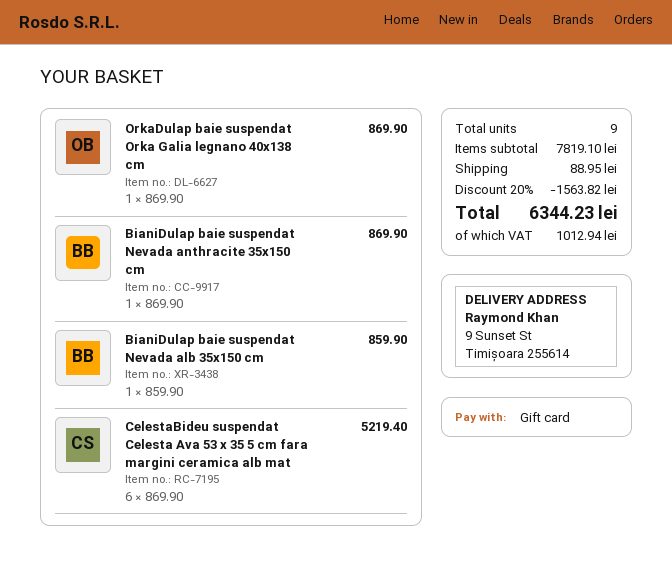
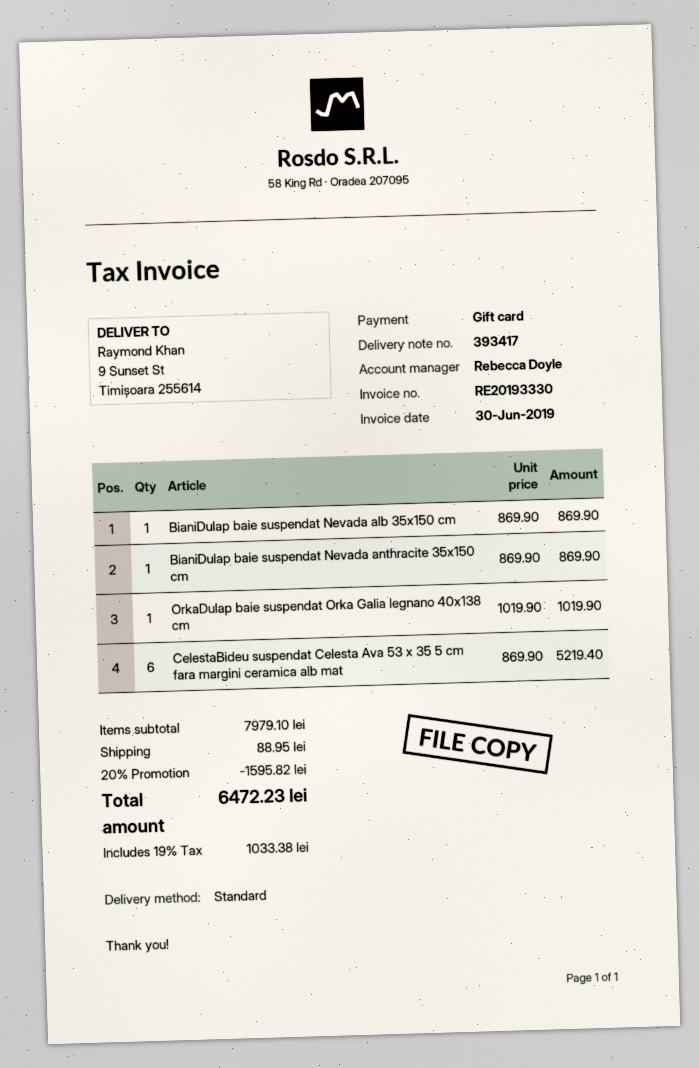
OrkaDulap baie suspendat Orka Galia legnano 40x138 cm: 1 x 869.90 = 869.90 -> 1 x 1019.90 = 1019.90
BianiDulap baie suspendat Nevada alb 35x150 cm: 1 x 859.90 = 859.90 -> 1 x 869.90 = 869.90
subtotal: 7819.10 -> 7979.10
discount: 20% = 1563.82 -> 20% = 1595.82
tax: 1012.94 -> 1033.38
total: 6344.23 -> 6472.23

